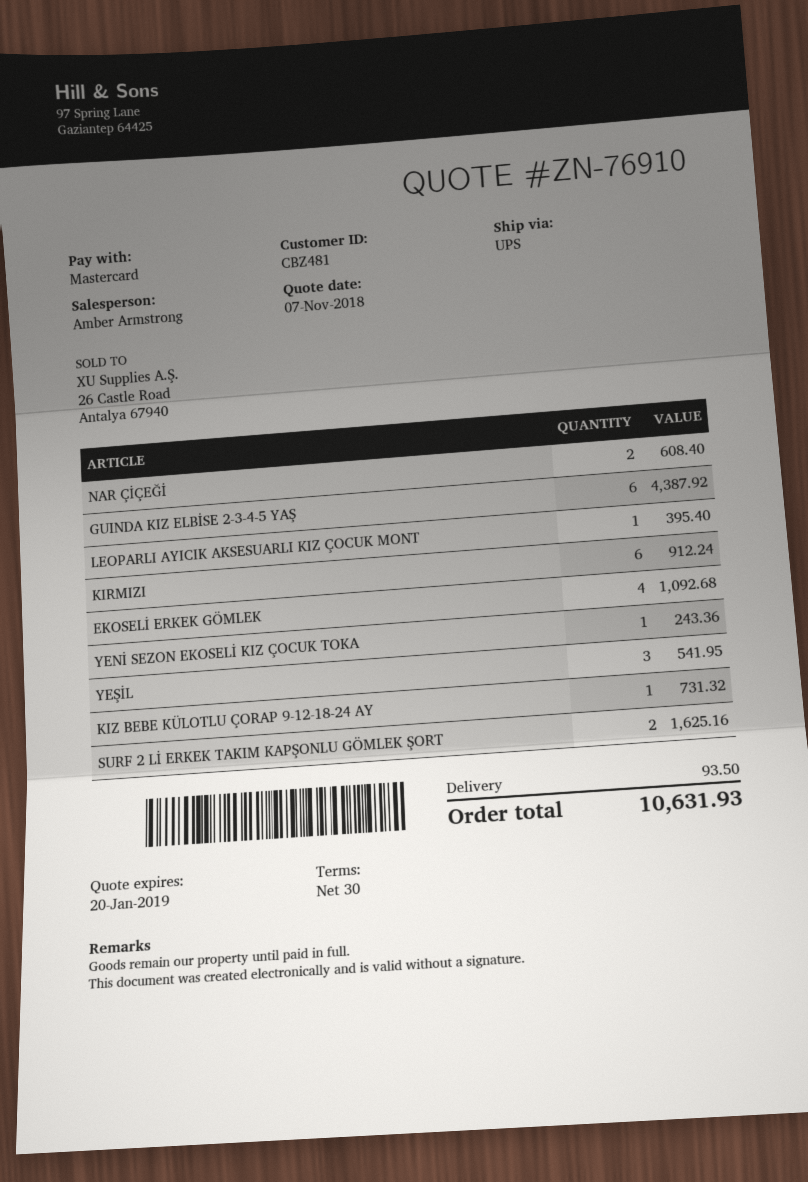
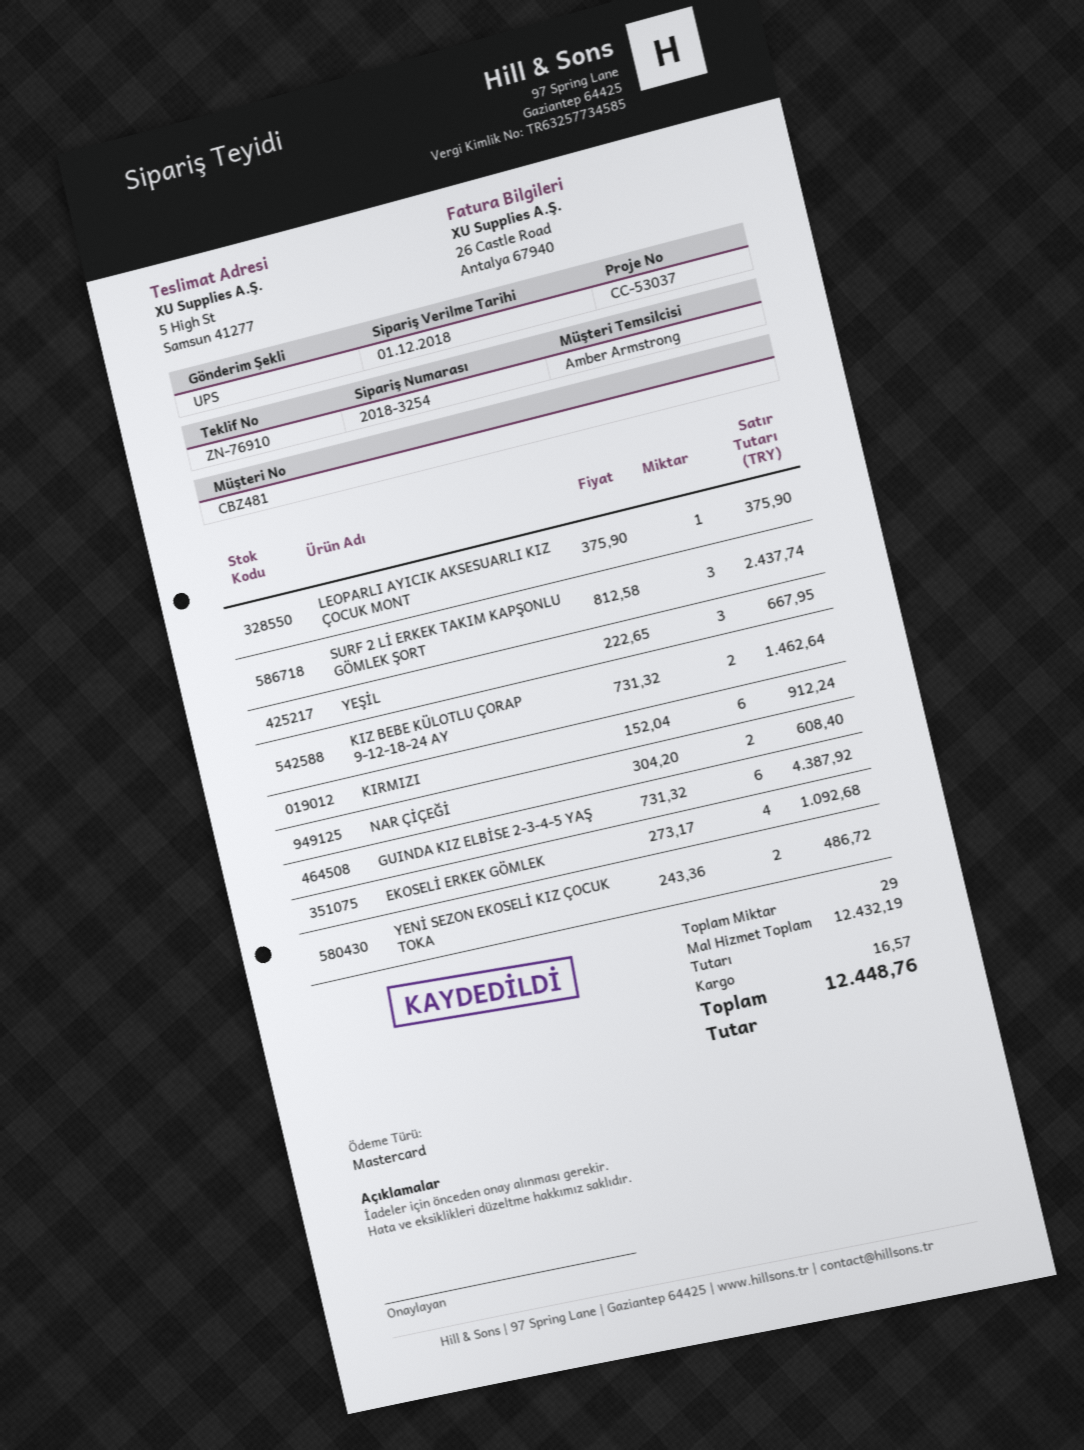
LEOPARLI AYICIK AKSESUARLI KIZ ÇOCUK MONT: 1 for 395.40 -> 1 for 375.90
YENİ SEZON EKOSELİ KIZ ÇOCUK TOKA: 1 for 243.36 -> 2 for 486.72
YEŞİL: 3 for 541.95 -> 3 for 667.95
KIZ BEBE KÜLOTLU ÇORAP 9-12-18-24 AY: 1 for 731.32 -> 2 for 1462.64
SURF 2 Lİ ERKEK TAKIM KAPŞONLU GÖMLEK ŞORT: 2 for 1625.16 -> 3 for 2437.74
shipping: 93.50 -> 16.57
total: 10631.93 -> 12448.76

